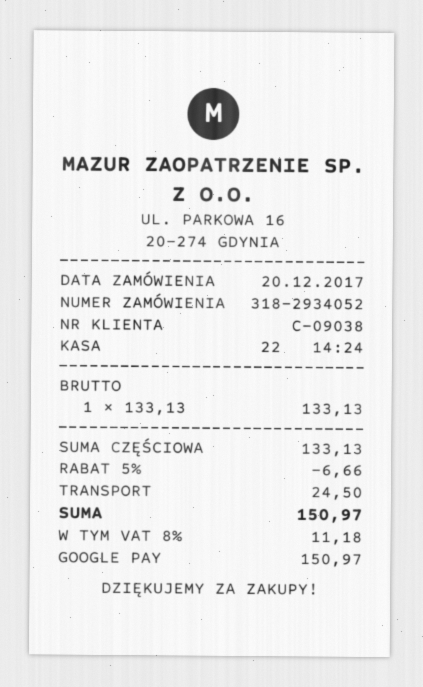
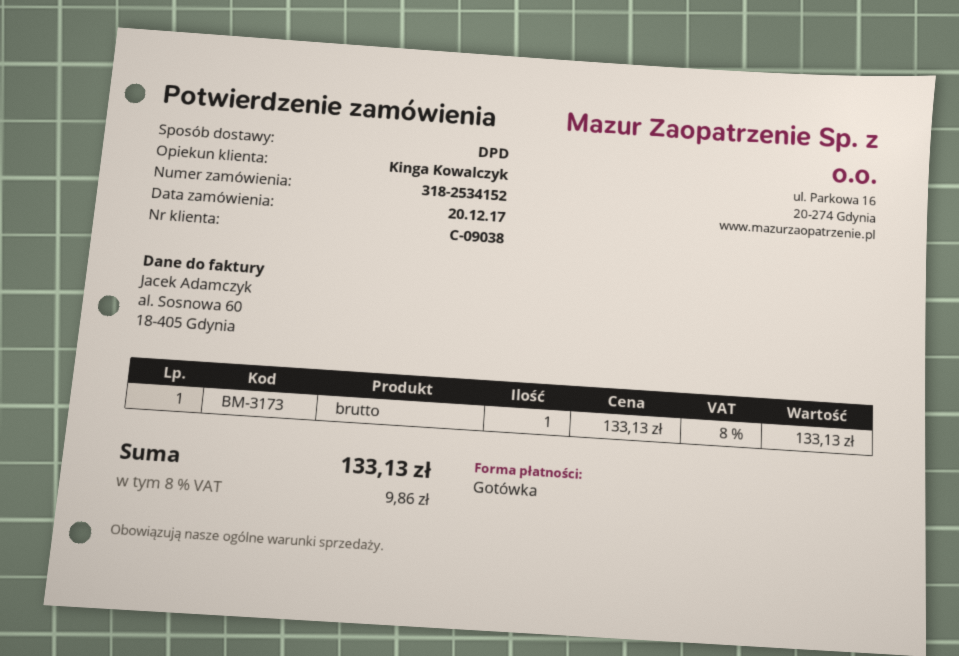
order number: 318-2934052 -> 318-2534152
payment method: Google Pay -> cash
discount: 5% = 6.66 -> none
shipping: 24.50 -> none
tax: 8% = 11.18 -> 8% = 9.86
total: 150.97 -> 133.13

